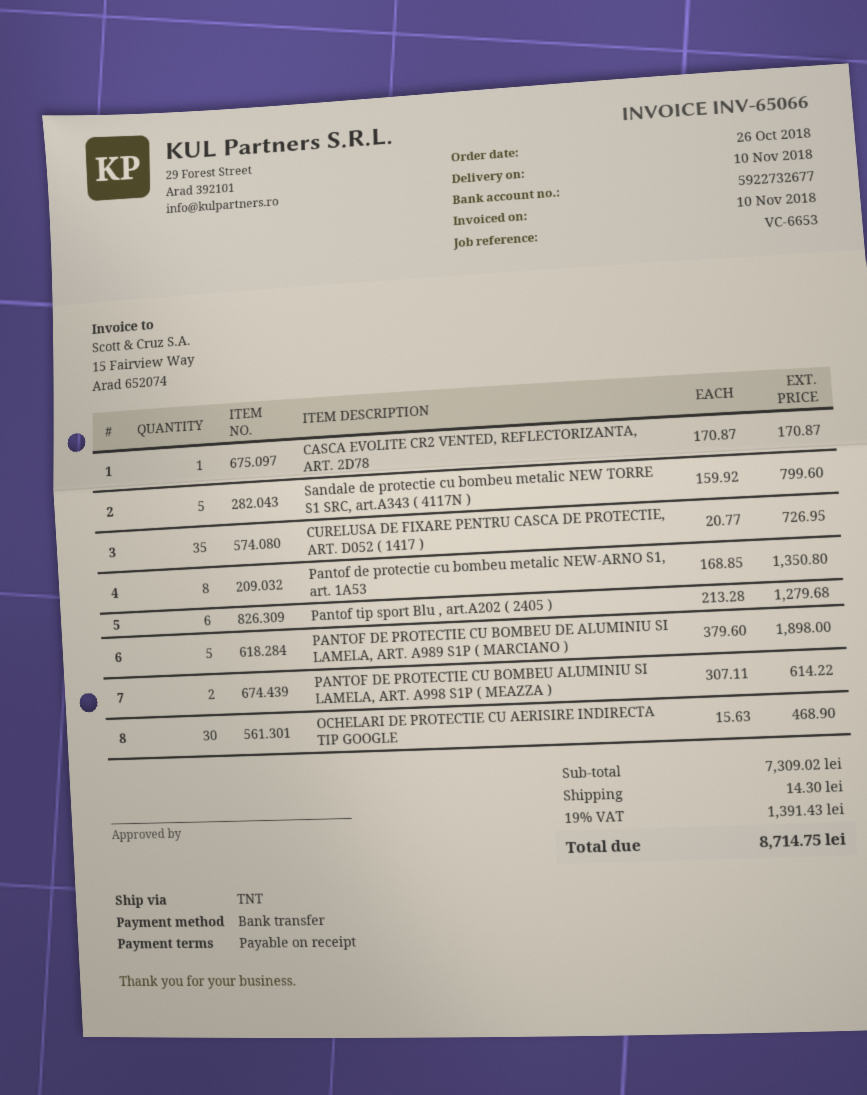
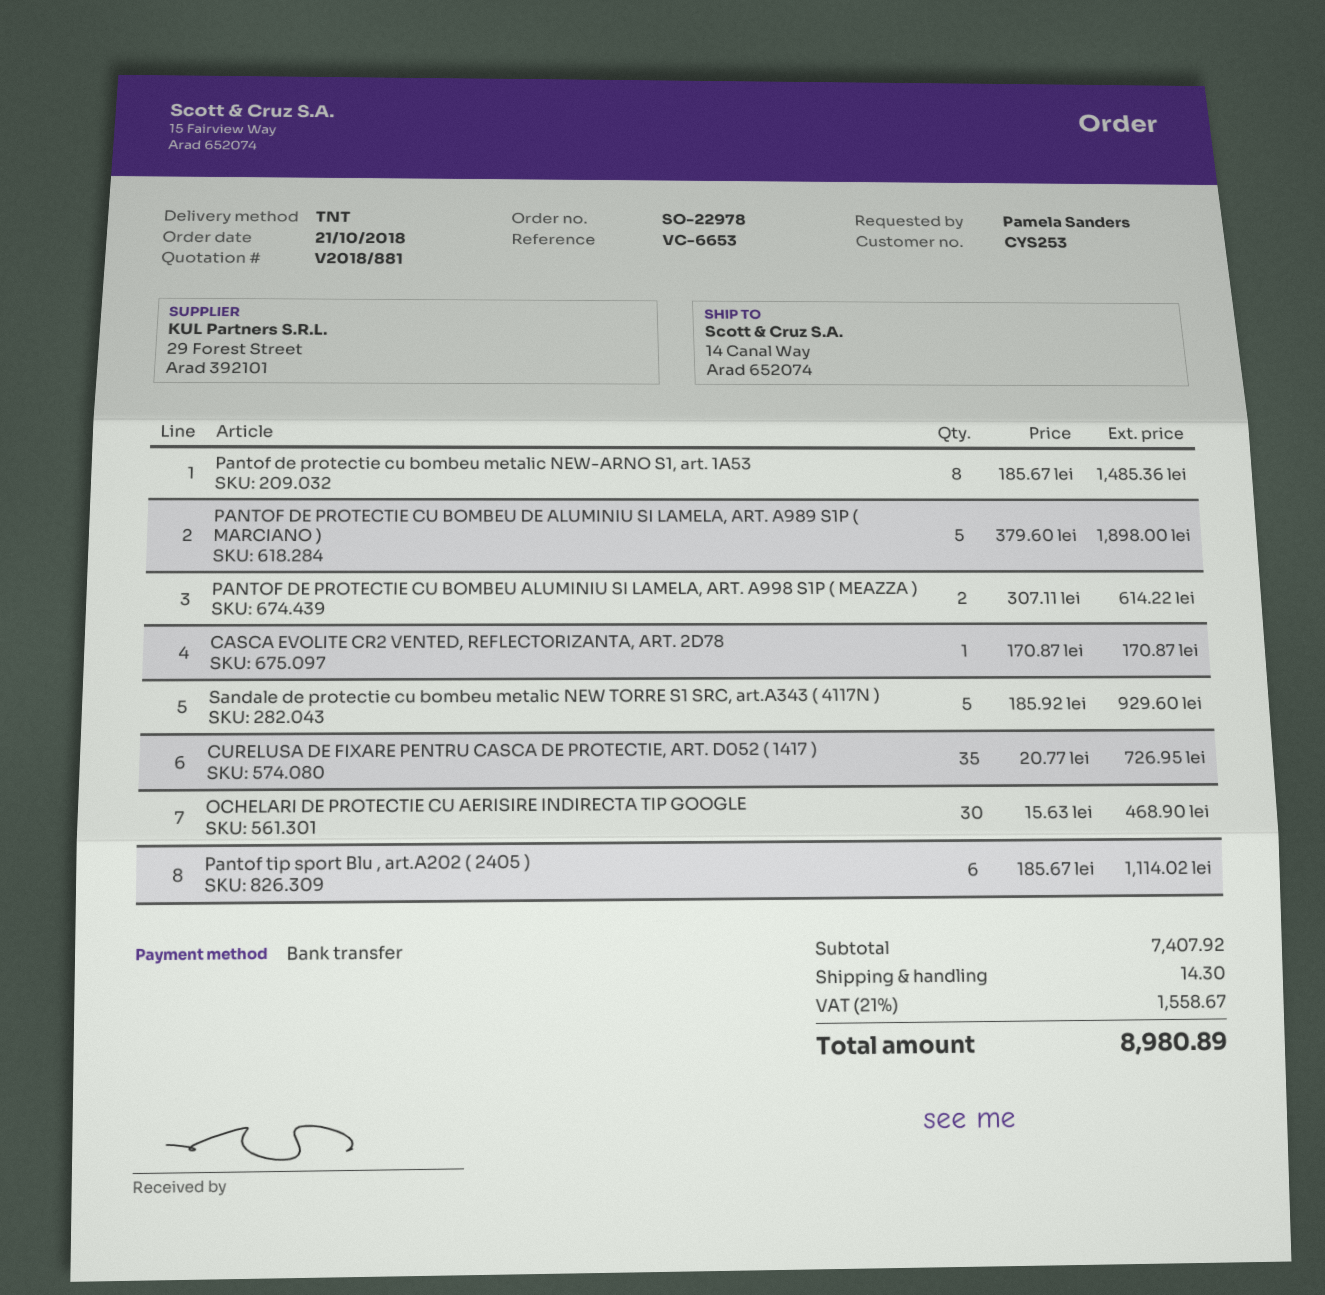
order date: 2018-10-26 -> 2018-10-21
Sandale de protectie cu bombeu metalic NEW TORRE S1 SRC, art.A343 ( 4117N ): 5 x 159.92 = 799.60 -> 5 x 185.92 = 929.60
Pantof de protectie cu bombeu metalic NEW-ARNO S1, art. 1A53: 8 x 168.85 = 1350.80 -> 8 x 185.67 = 1485.36
Pantof tip sport Blu , art.A202 ( 2405 ): 6 x 213.28 = 1279.68 -> 6 x 185.67 = 1114.02
subtotal: 7309.02 -> 7407.92
tax: 19% = 1391.43 -> 21% = 1558.67
total: 8714.75 -> 8980.89

